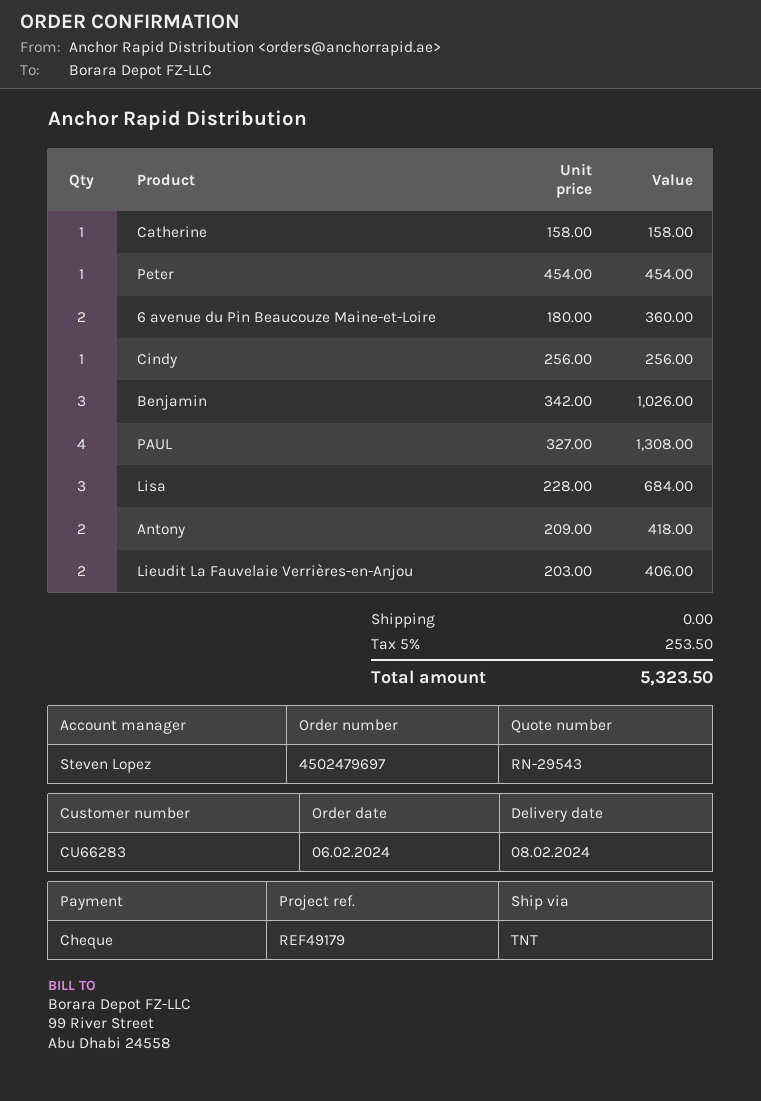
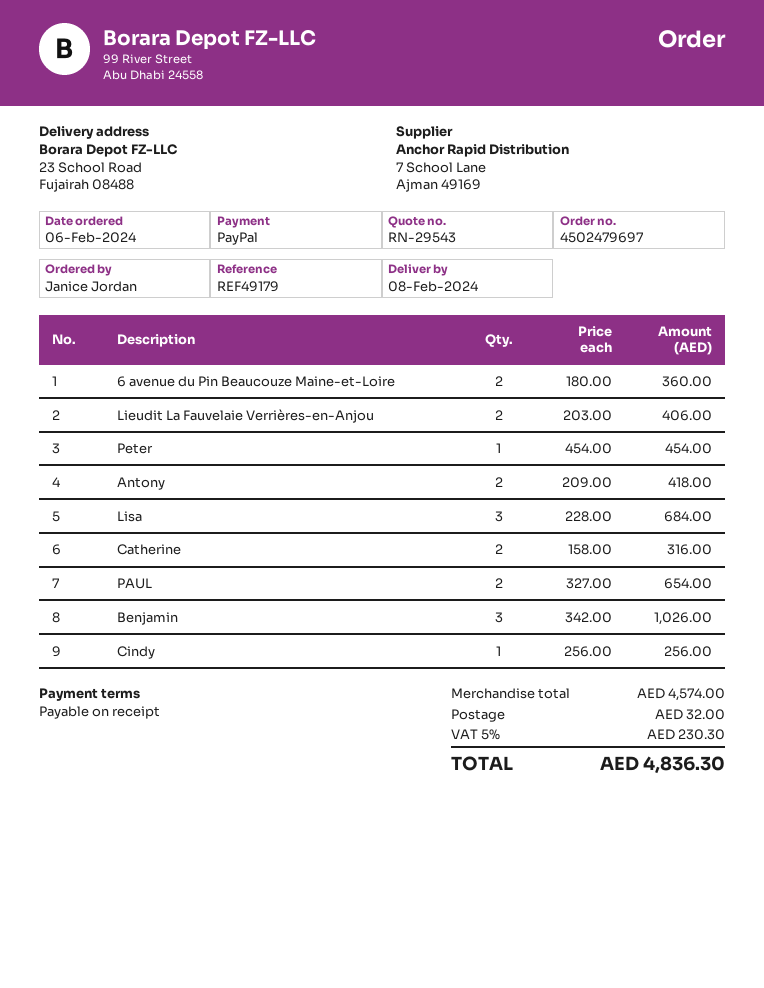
payment method: cheque -> PayPal
Catherine: 1 x 158.00 = 158.00 -> 2 x 158.00 = 316.00
PAUL: 4 x 327.00 = 1308.00 -> 2 x 327.00 = 654.00
shipping: 0.00 -> 32.00
tax: 5% = 253.50 -> 5% = 230.30
total: 5323.50 -> 4836.30

